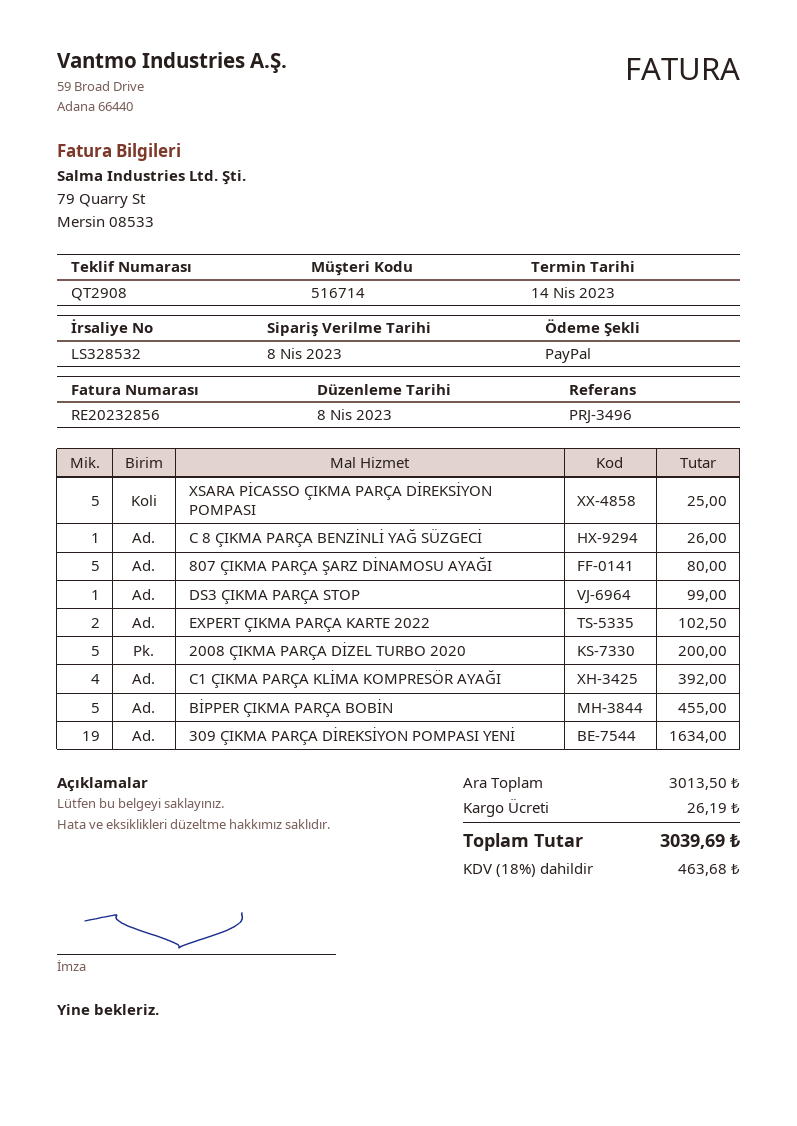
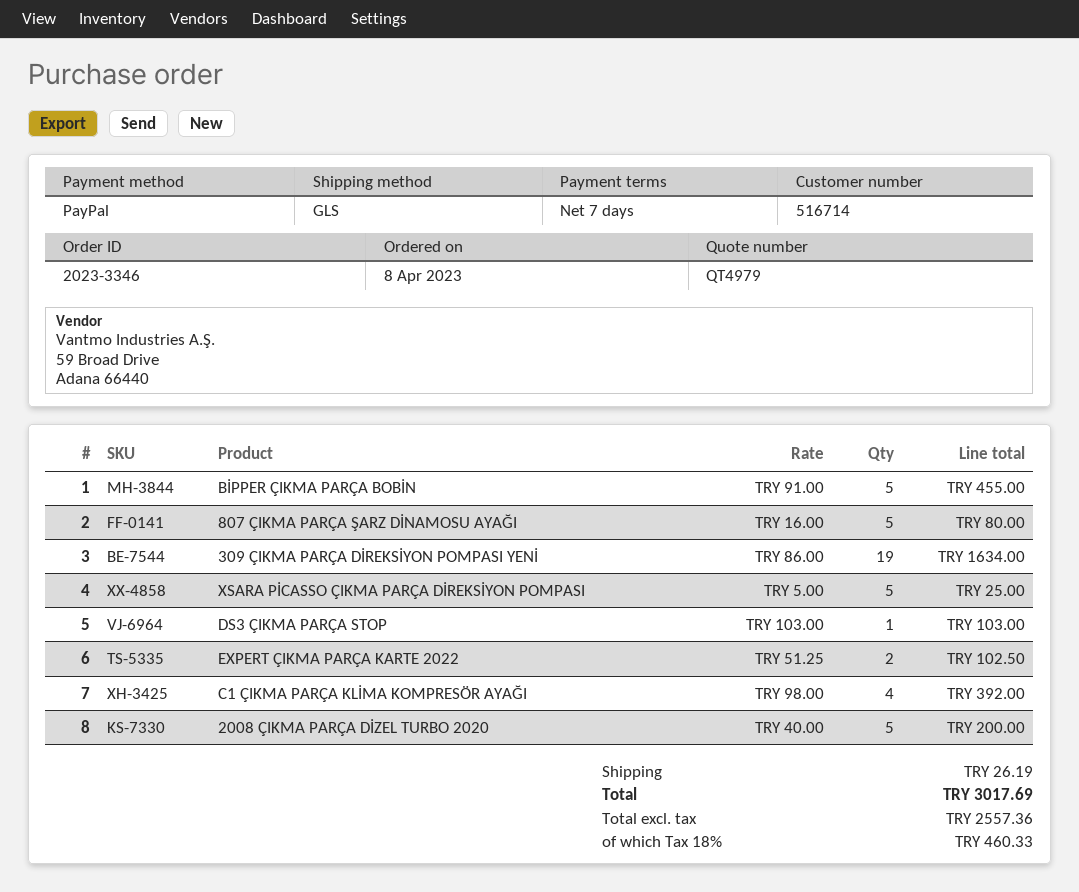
quote number: QT2908 -> QT4979
C 8 ÇIKMA PARÇA BENZİNLİ YAĞ SÜZGECİ: 1 for 26.00 -> none
DS3 ÇIKMA PARÇA STOP: 1 for 99.00 -> 1 for 103.00
tax: 18% = 463.68 -> 18% = 460.33
total: 3039.69 -> 3017.69

